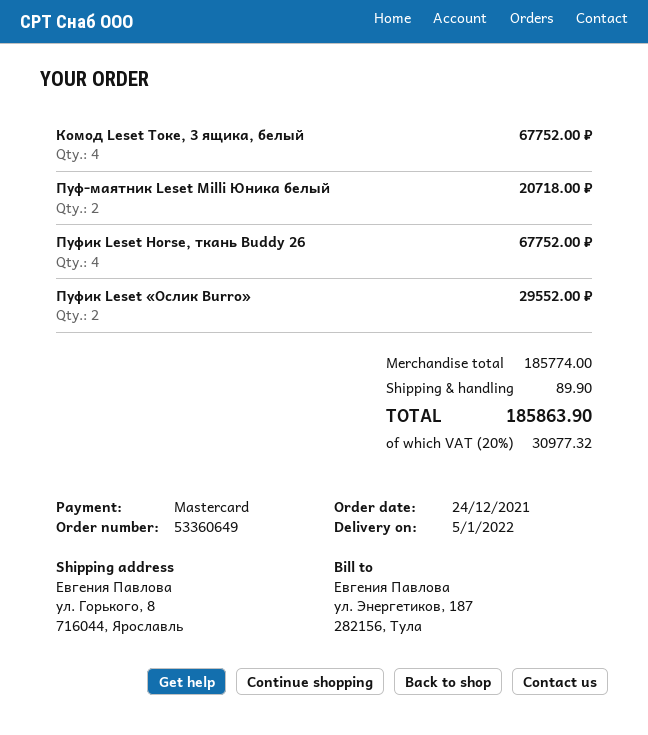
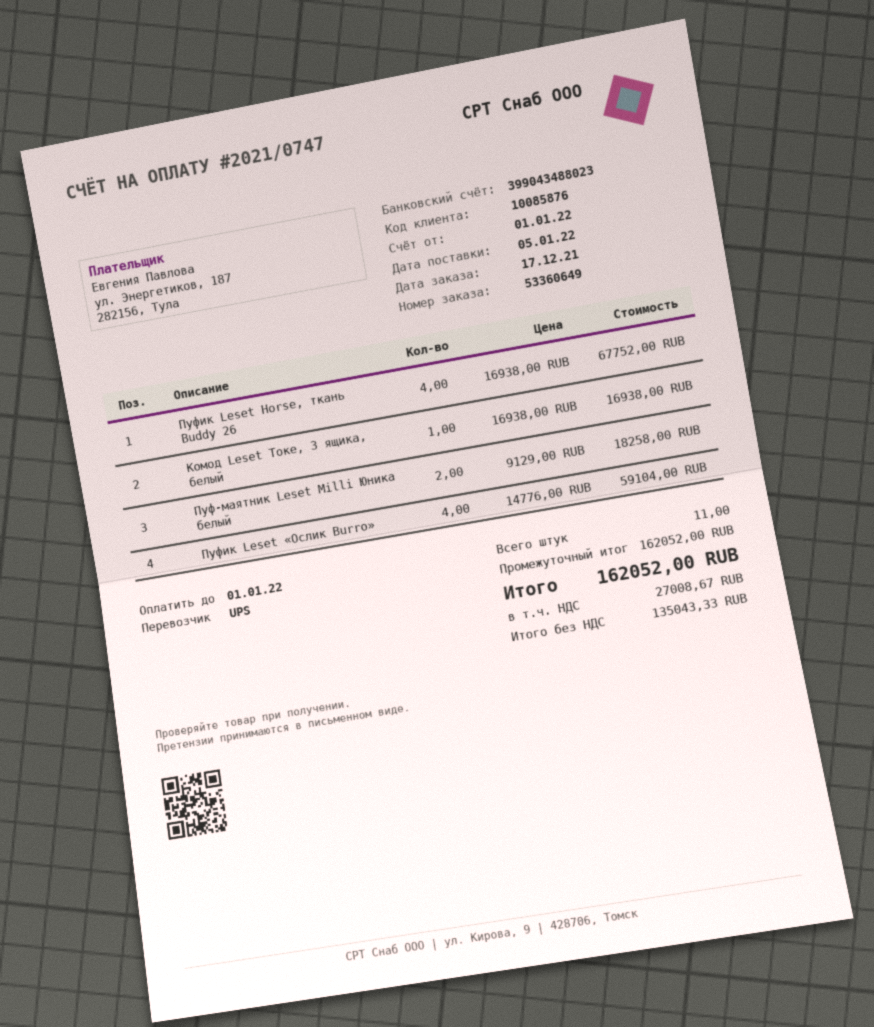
order date: 2021-12-24 -> 2021-12-17
Комод Leset Токе, 3 ящика, белый: 4 for 67752.00 -> 1 for 16938.00
Пуф-маятник Leset Milli Юника белый: 2 for 20718.00 -> 2 for 18258.00
Пуфик Leset «Ослик Burro»: 2 for 29552.00 -> 4 for 59104.00
subtotal: 185774.00 -> 162052.00
shipping: 89.90 -> none
tax: 30977.32 -> 27008.67
total: 185863.90 -> 162052.00

